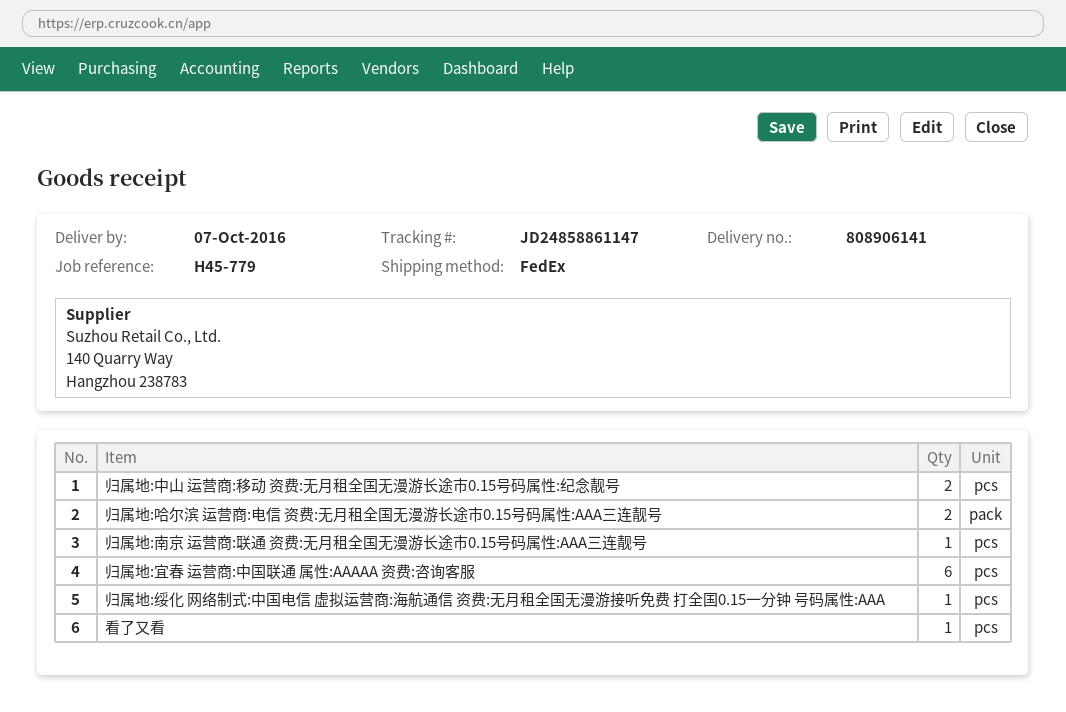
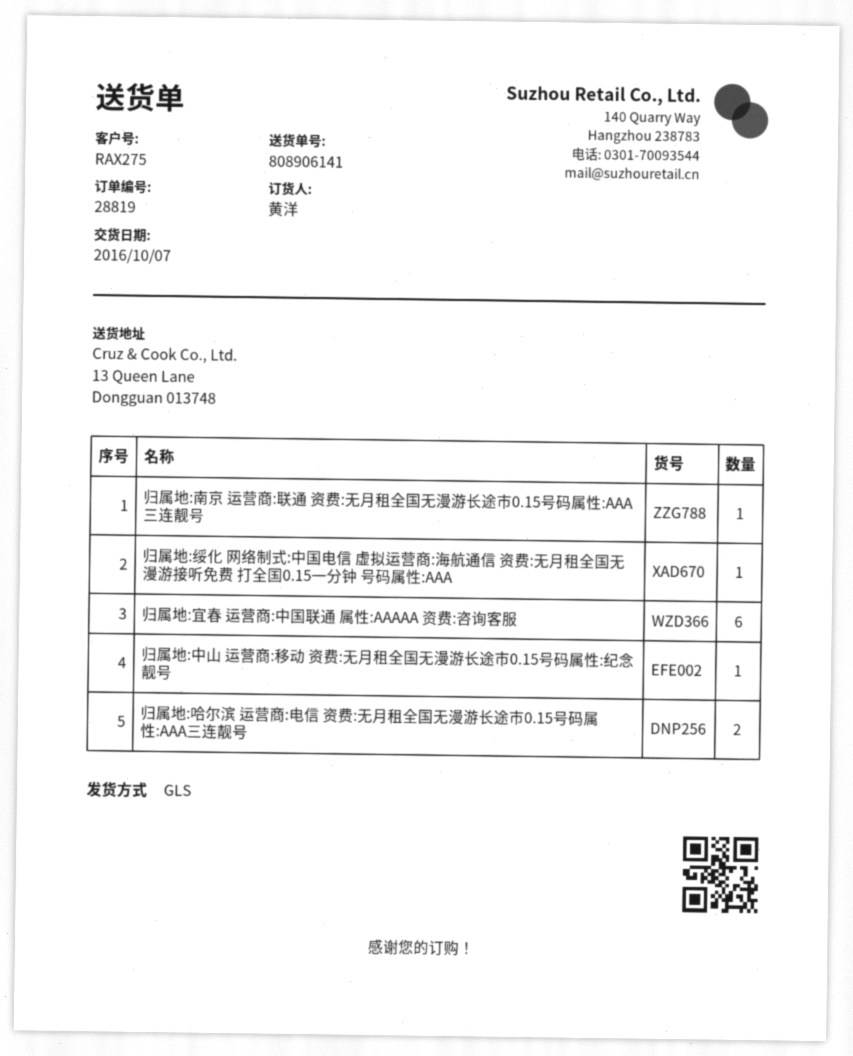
shipping method: FedEx -> GLS
归属地:中山 运营商:移动 资费:无月租全国无漫游长途市0.15号码属性:纪念靓号: 2 -> 1
看了又看: 1 -> none

